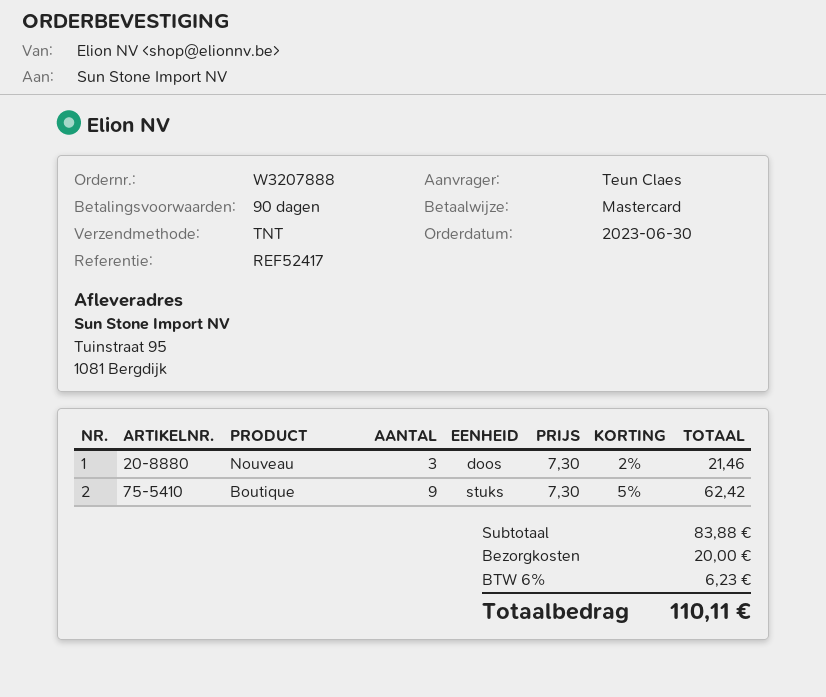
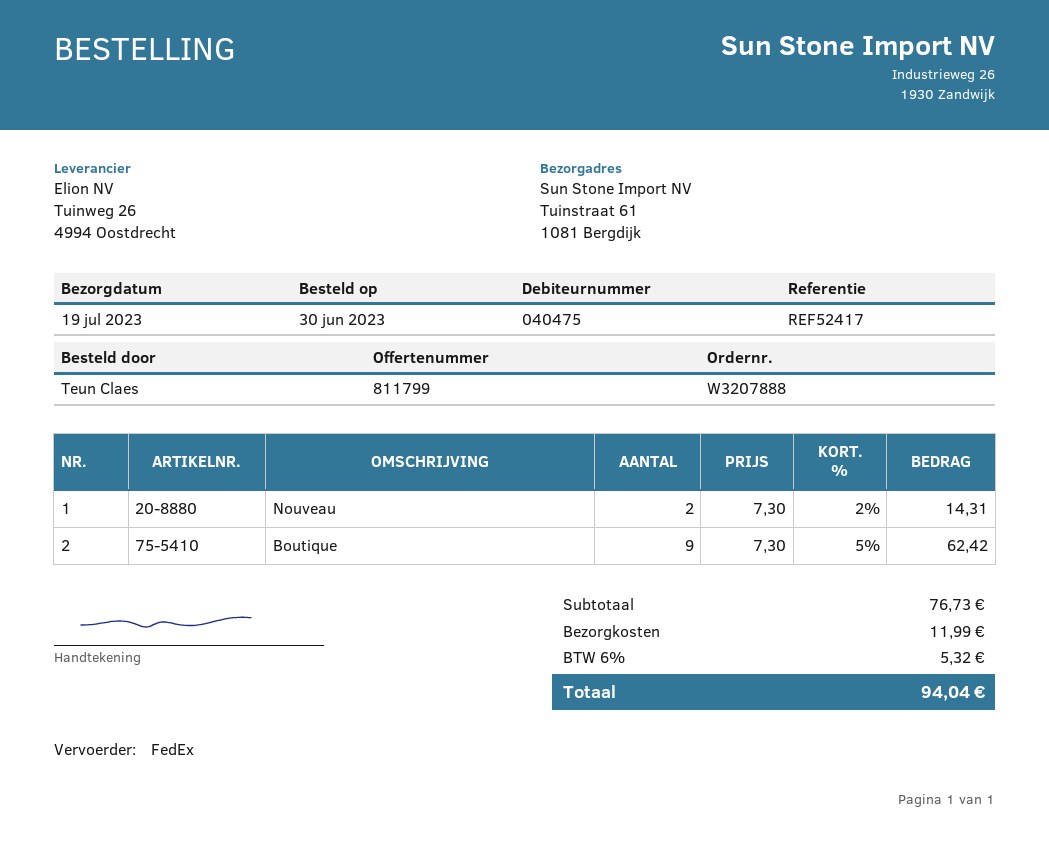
shipping method: TNT -> FedEx
ship to: Tuinstraat 95, 1081 Bergdijk -> Tuinstraat 61, 1081 Bergdijk
Nouveau: 3 x 7.30 - 2% = 21.46 -> 2 x 7.30 - 2% = 14.31
subtotal: 83.88 -> 76.73
shipping: 20.00 -> 11.99
tax: 6% = 6.23 -> 6% = 5.32
total: 110.11 -> 94.04

